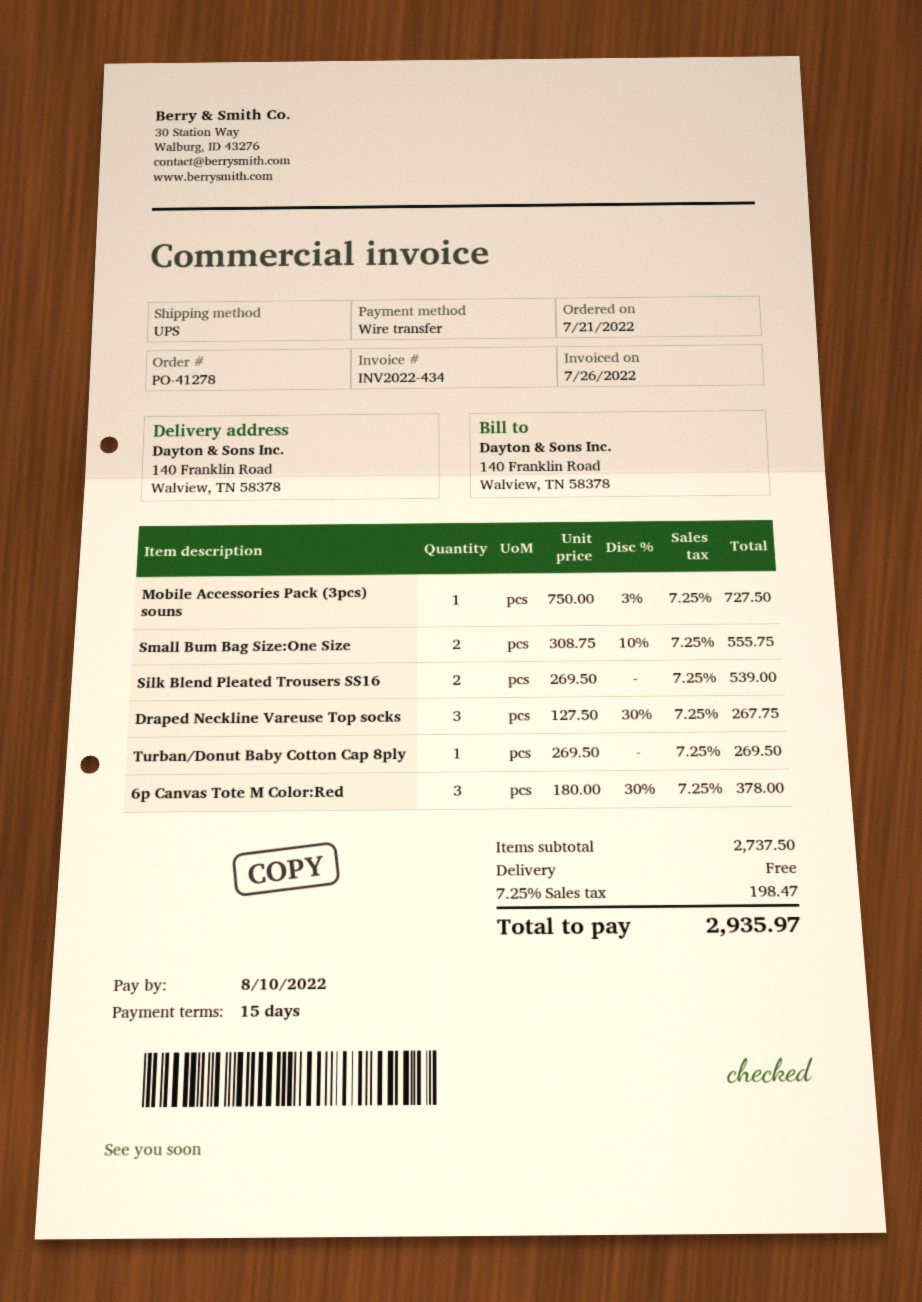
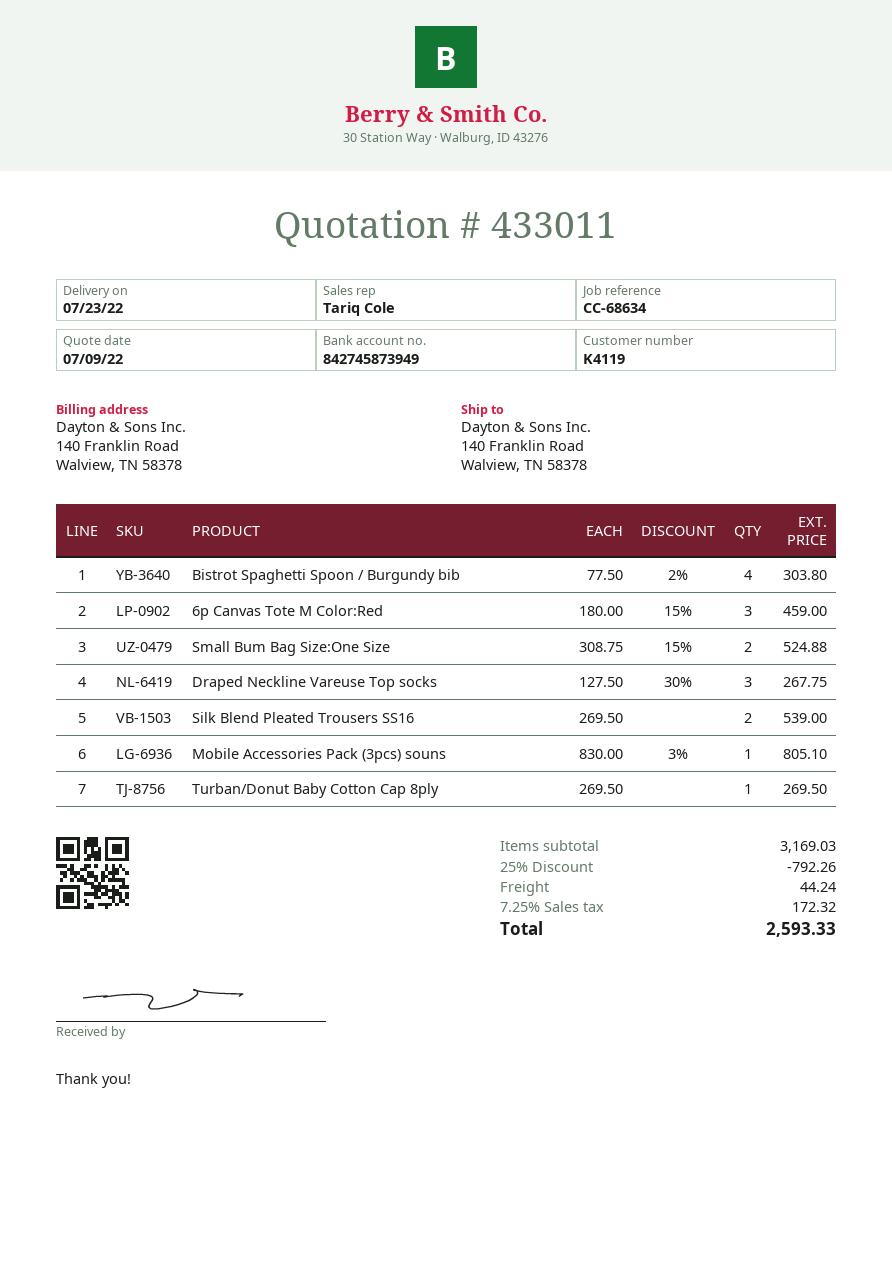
Mobile Accessories Pack (3pcs) souns: 1 x 750.00 - 3% = 727.50 -> 1 x 830.00 - 3% = 805.10
Small Bum Bag Size:One Size: 2 x 308.75 - 10% = 555.75 -> 2 x 308.75 - 15% = 524.88
6p Canvas Tote M Color:Red: 3 x 180.00 - 30% = 378.00 -> 3 x 180.00 - 15% = 459.00
Bistrot Spaghetti Spoon / Burgundy bib: none -> 4 x 77.50 - 2% = 303.80
subtotal: 2737.50 -> 3169.03
discount: none -> 25% = 792.26
shipping: 0.00 -> 44.24
tax: 7.25% = 198.47 -> 7.25% = 172.32
total: 2935.97 -> 2593.33

